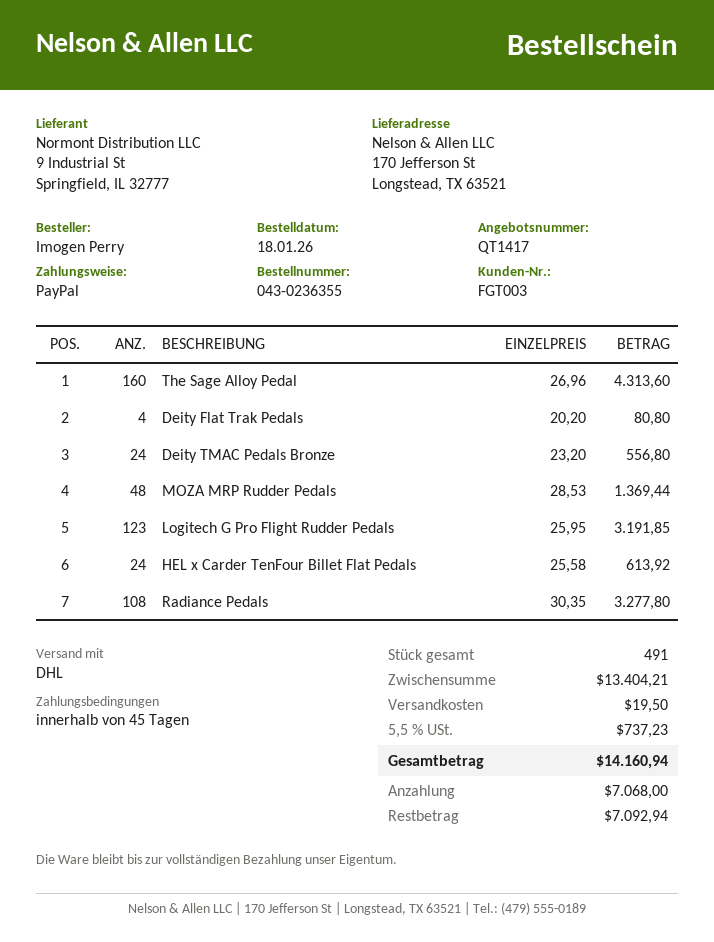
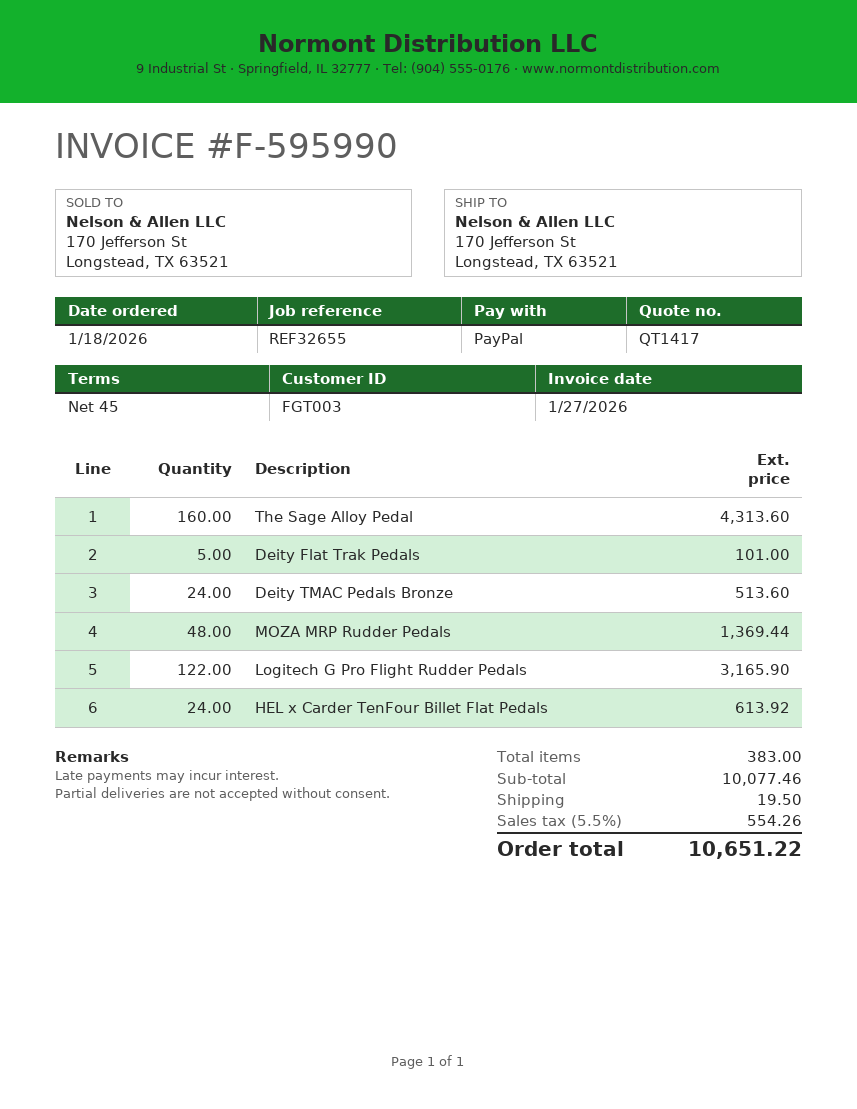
Deity Flat Trak Pedals: 4 for 80.80 -> 5 for 101.00
Deity TMAC Pedals Bronze: 24 for 556.80 -> 24 for 513.60
Logitech G Pro Flight Rudder Pedals: 123 for 3191.85 -> 122 for 3165.90
Radiance Pedals: 108 for 3277.80 -> none
total quantity: 491 -> 383
subtotal: 13404.21 -> 10077.46
tax: 5.5% = 737.23 -> 5.5% = 554.26
total: 14160.94 -> 10651.22

